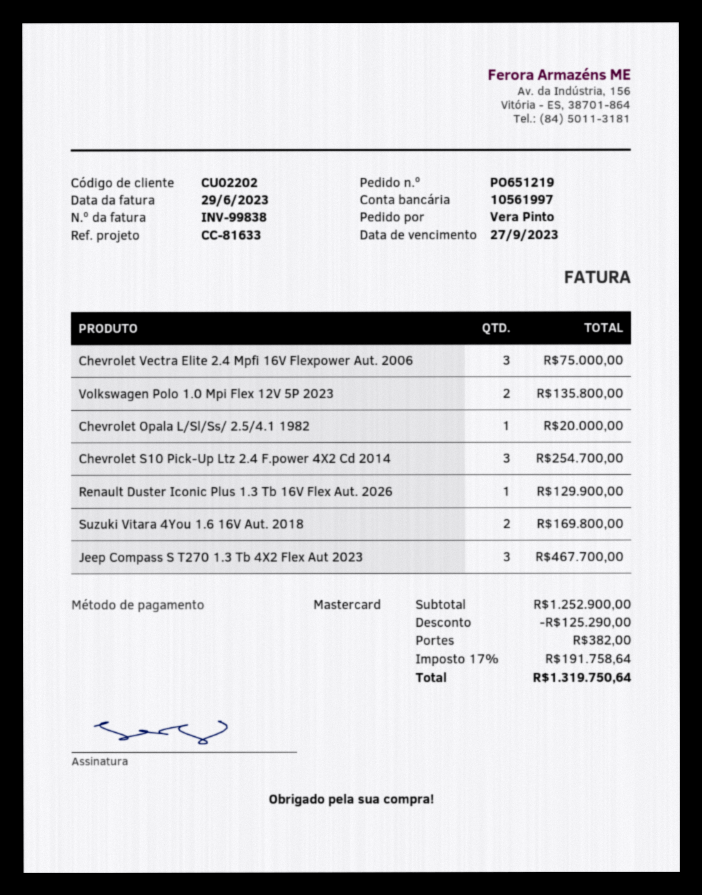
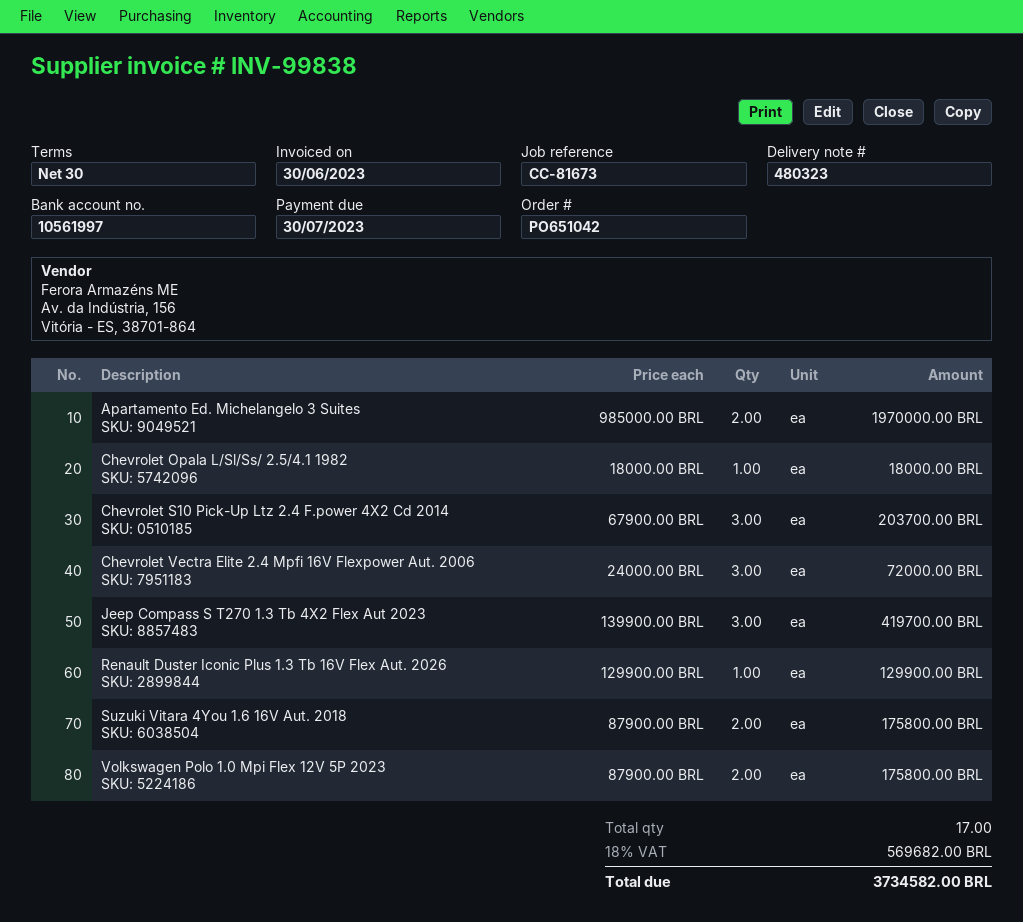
order number: PO651219 -> PO651042
invoice date: 2023-06-29 -> 2023-06-30
due date: 2023-09-27 -> 2023-07-30
reference: CC-81633 -> CC-81673
Chevrolet Vectra Elite 2.4 Mpfi 16V Flexpower Aut. 2006: 3 for 75000.00 -> 3 for 72000.00
Volkswagen Polo 1.0 Mpi Flex 12V 5P 2023: 2 for 135800.00 -> 2 for 175800.00
Chevrolet Opala L/Sl/Ss/ 2.5/4.1 1982: 1 for 20000.00 -> 1 for 18000.00
Chevrolet S10 Pick-Up Ltz 2.4 F.power 4X2 Cd 2014: 3 for 254700.00 -> 3 for 203700.00
Suzuki Vitara 4You 1.6 16V Aut. 2018: 2 for 169800.00 -> 2 for 175800.00
Jeep Compass S T270 1.3 Tb 4X2 Flex Aut 2023: 3 for 467700.00 -> 3 for 419700.00
Apartamento Ed. Michelangelo 3 Suites: none -> 2 for 1970000.00
discount: 125290.00 -> none
shipping: 382.00 -> none
tax: 17% = 191758.64 -> 18% = 569682.00
total: 1319750.64 -> 3734582.00

